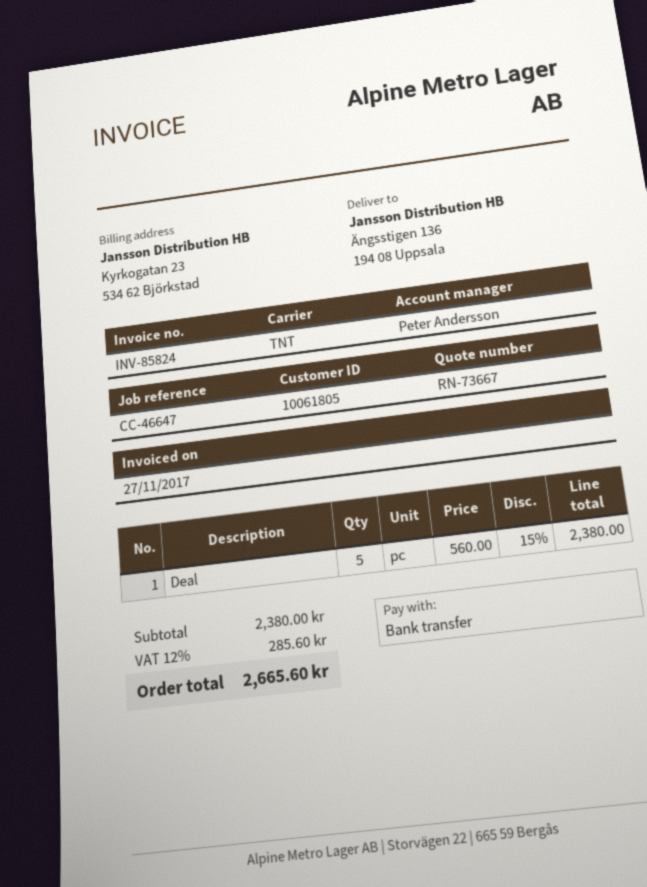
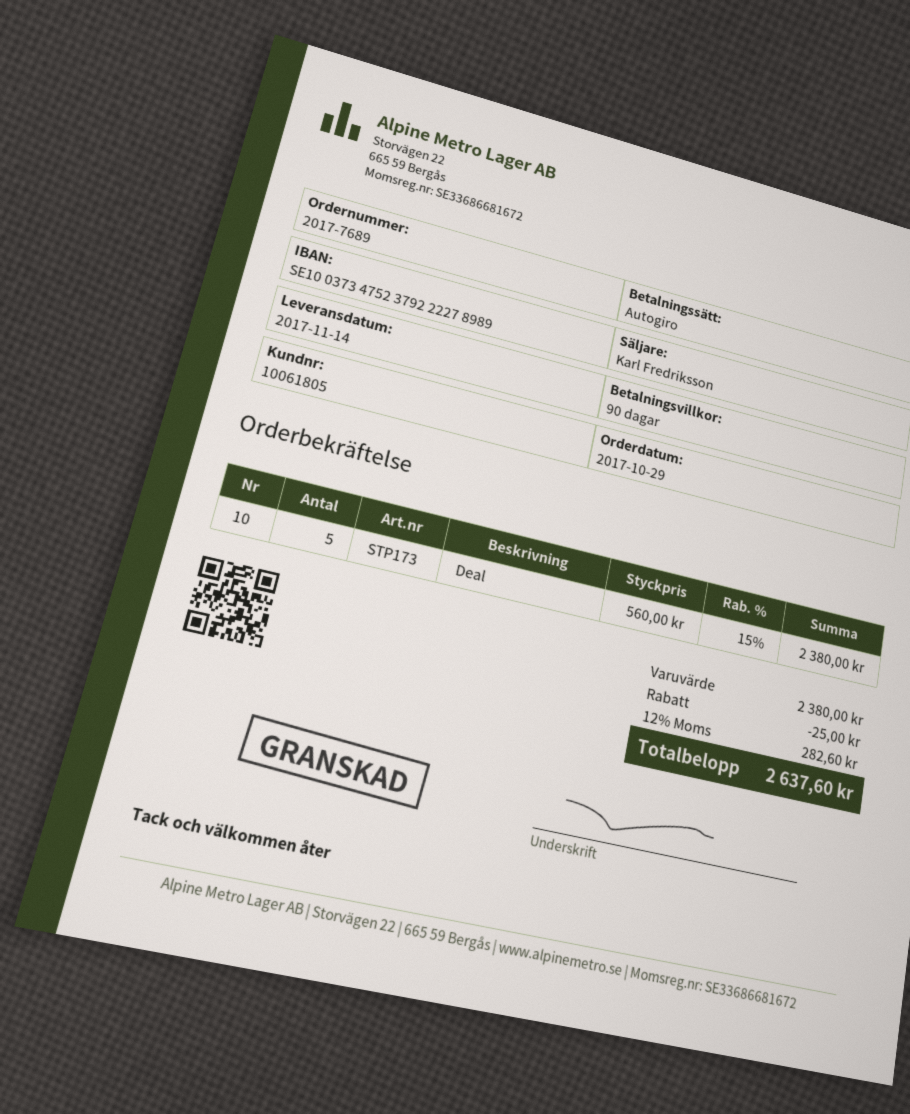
sales rep: Peter Andersson -> Karl Fredriksson
payment method: bank transfer -> direct debit
discount: none -> 25.00
tax: 12% = 285.60 -> 12% = 282.60
total: 2665.60 -> 2637.60

